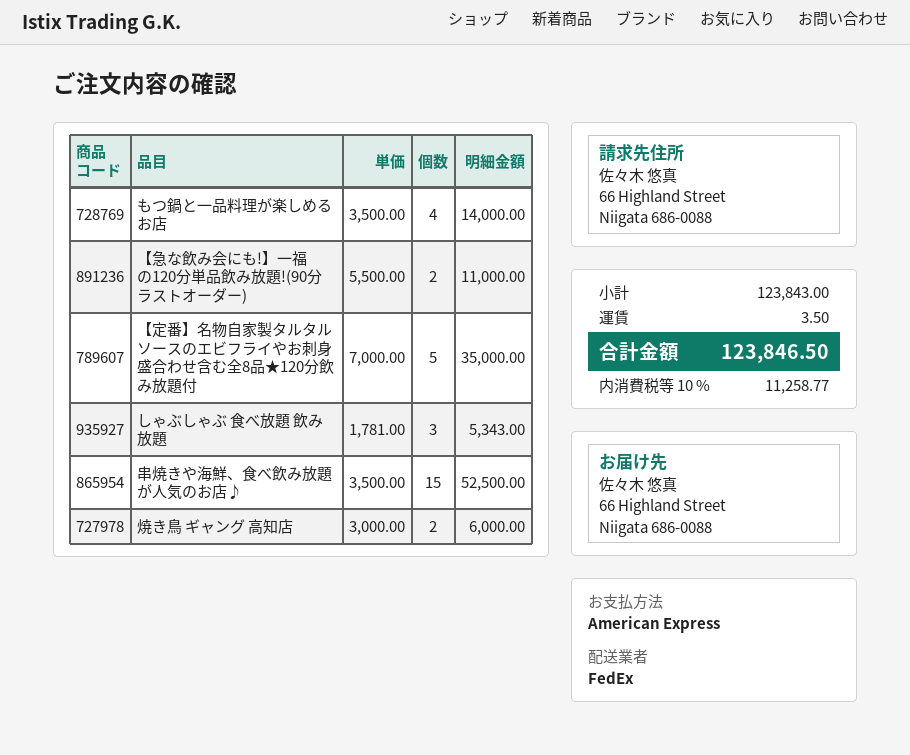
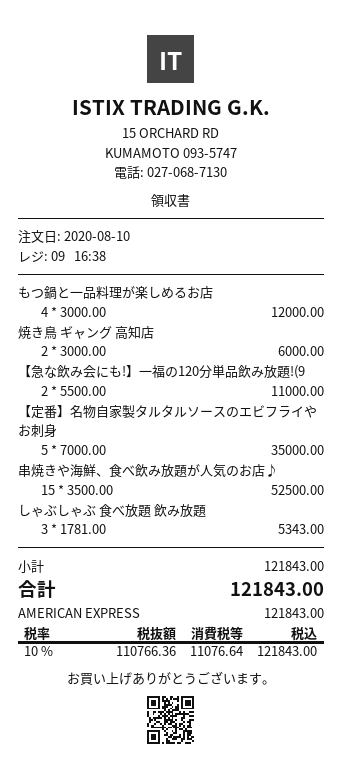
もつ鍋と一品料理が楽しめるお店: 4 x 3500.00 = 14000.00 -> 4 x 3000.00 = 12000.00
subtotal: 123843.00 -> 121843.00
shipping: 3.50 -> none
tax: 10% = 11258.77 -> 10% = 11076.64
total: 123846.50 -> 121843.00

